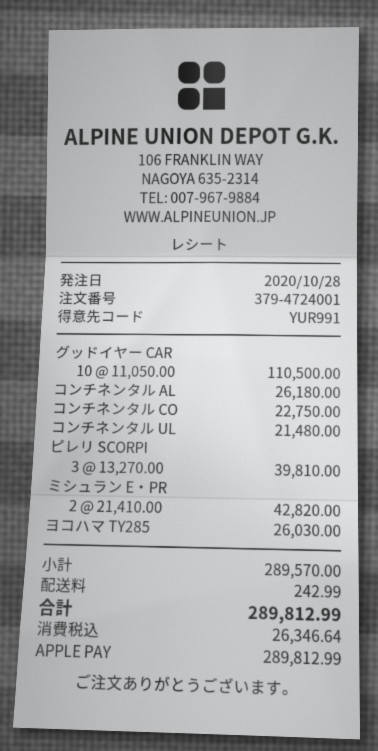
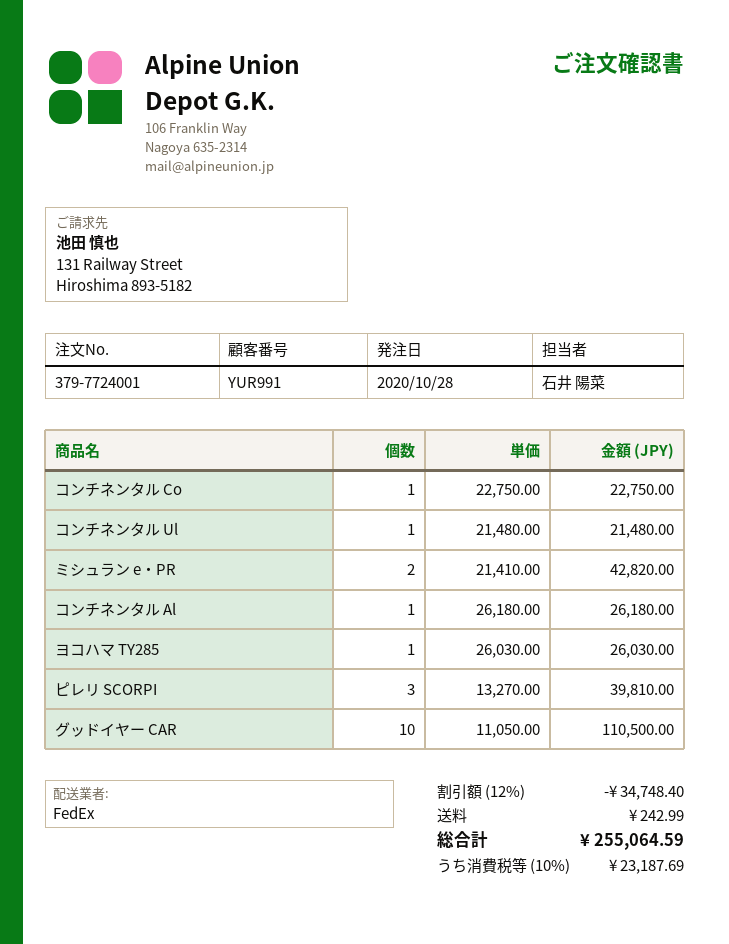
order number: 379-4724001 -> 379-7724001
discount: none -> 12% = 34748.40
tax: 26346.64 -> 23187.69
total: 289812.99 -> 255064.59

